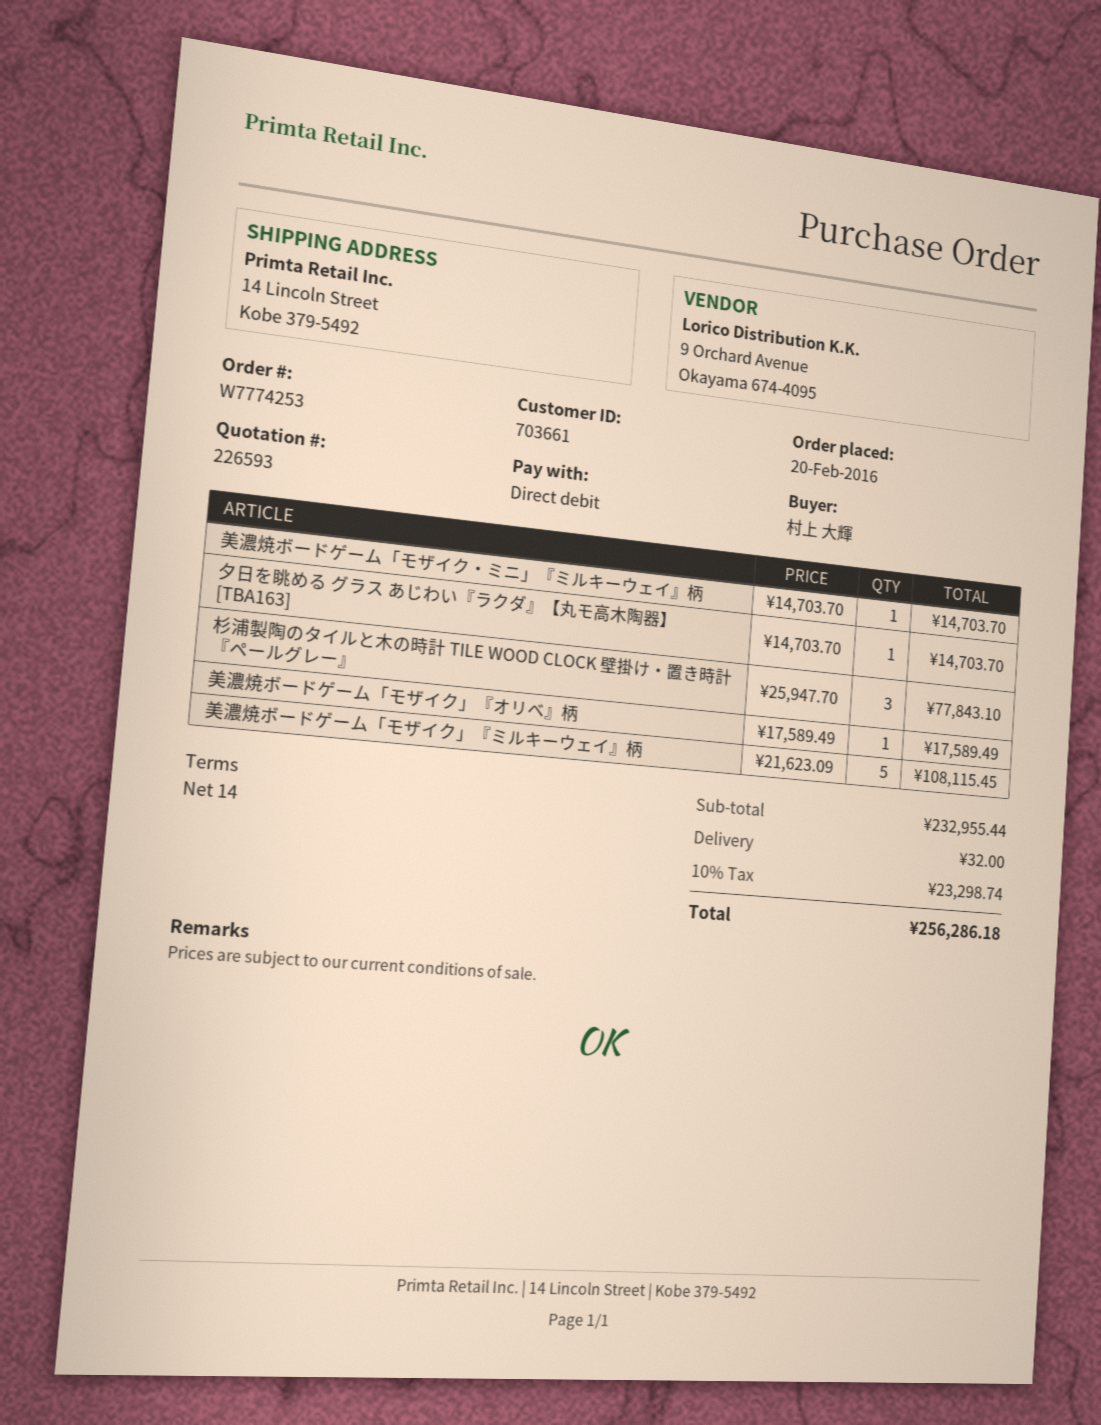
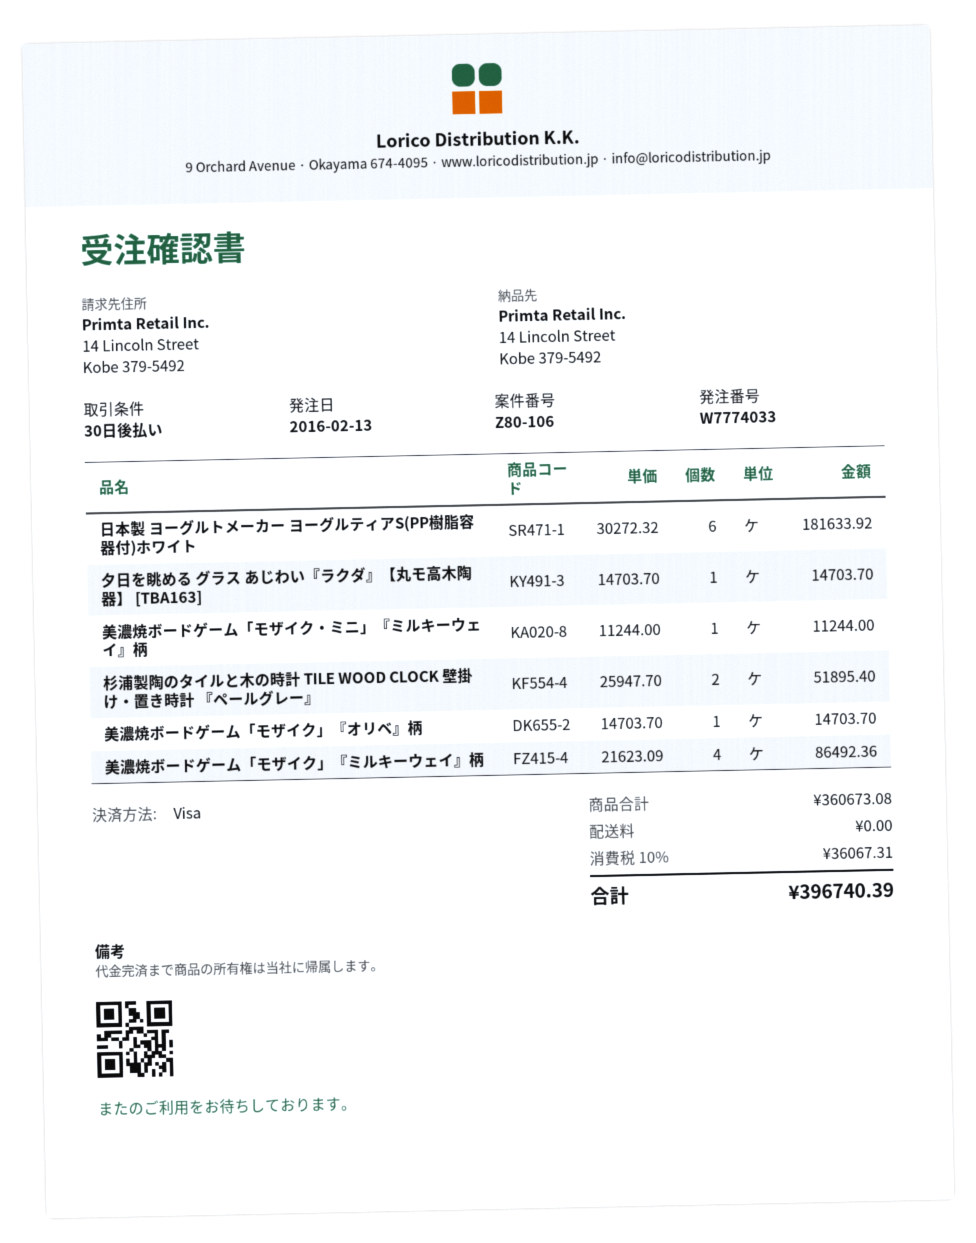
order number: W7774253 -> W7774033
order date: 2016-02-20 -> 2016-02-13
payment terms: 14 days -> 30 days
payment method: direct debit -> Visa
美濃焼ボードゲーム「モザイク・ミニ」『ミルキーウェイ』柄: 1 x 14703.70 = 14703.70 -> 1 x 11244.00 = 11244.00
杉浦製陶のタイルと木の時計 TILE WOOD CLOCK 壁掛け・置き時計 『ペールグレー』: 3 x 25947.70 = 77843.10 -> 2 x 25947.70 = 51895.40
美濃焼ボードゲーム「モザイク」『オリベ』柄: 1 x 17589.49 = 17589.49 -> 1 x 14703.70 = 14703.70
美濃焼ボードゲーム「モザイク」『ミルキーウェイ』柄: 5 x 21623.09 = 108115.45 -> 4 x 21623.09 = 86492.36
日本製 ヨーグルトメーカー ヨーグルティアS(PP樹脂容器付)ホワイト: none -> 6 x 30272.32 = 181633.92
subtotal: 232955.44 -> 360673.08
shipping: 32.00 -> 0.00
tax: 10% = 23298.74 -> 10% = 36067.31
total: 256286.18 -> 396740.39

